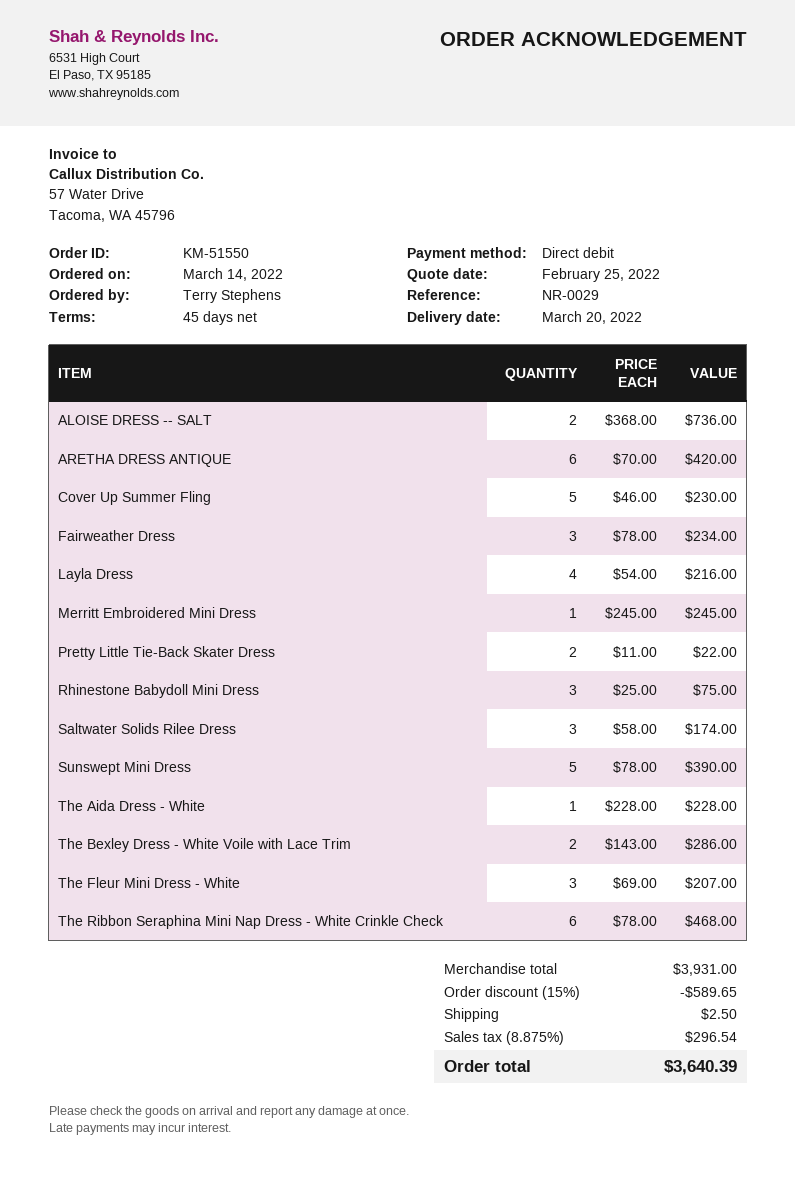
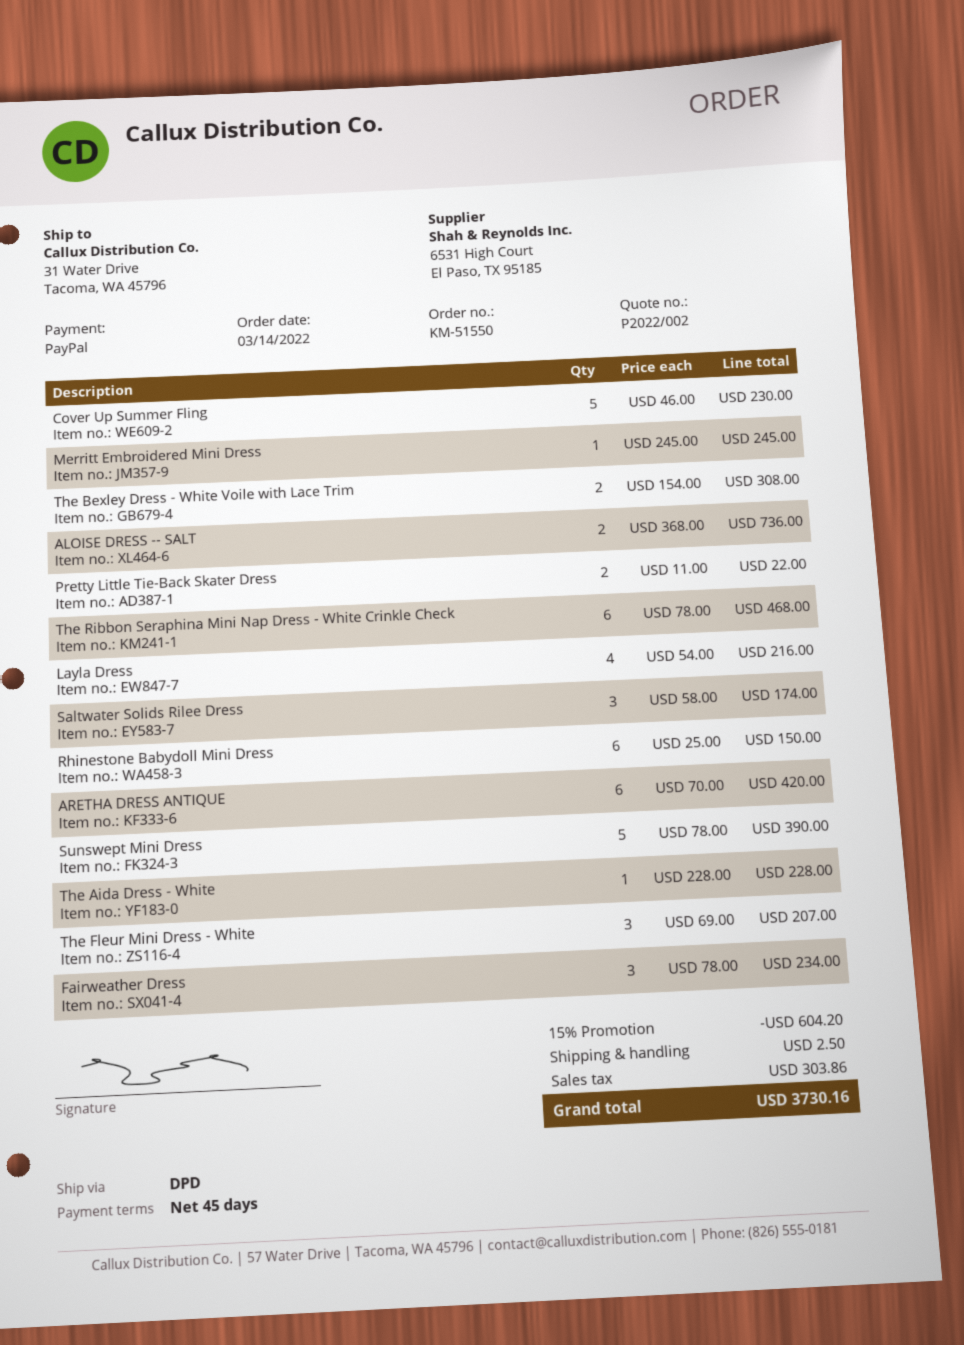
payment method: direct debit -> PayPal
Rhinestone Babydoll Mini Dress: 3 x 25.00 = 75.00 -> 6 x 25.00 = 150.00
The Bexley Dress - White Voile with Lace Trim: 2 x 143.00 = 286.00 -> 2 x 154.00 = 308.00
discount: 15% = 589.65 -> 15% = 604.20
tax: 296.54 -> 303.86
total: 3640.39 -> 3730.16

